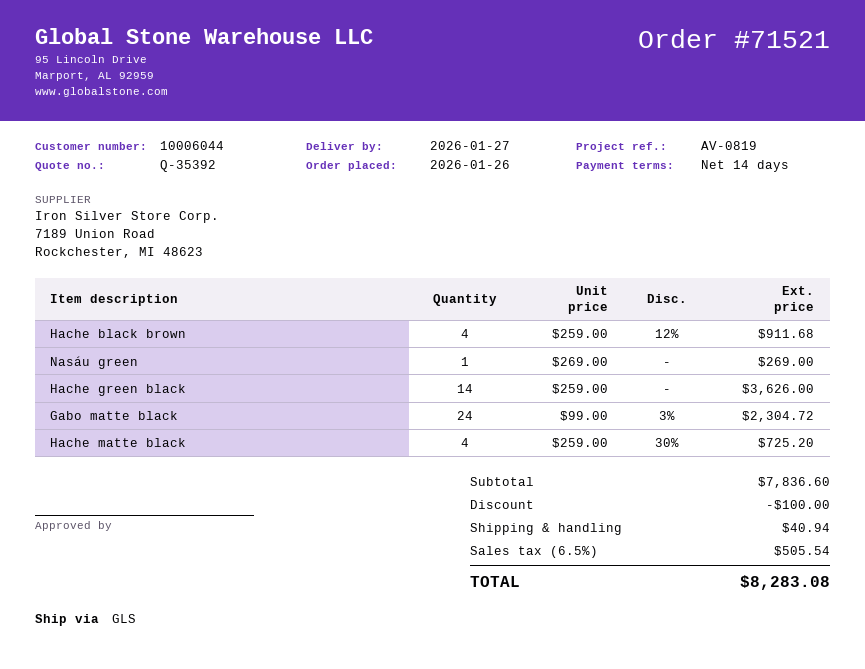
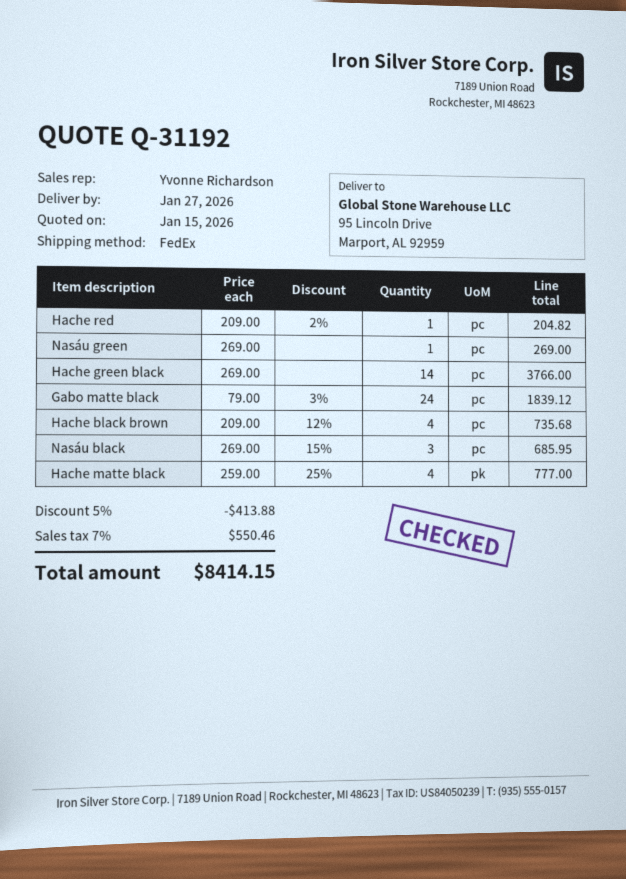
quote number: Q-35392 -> Q-31192
shipping method: GLS -> FedEx
Hache black brown: 4 x 259.00 - 12% = 911.68 -> 4 x 209.00 - 12% = 735.68
Hache green black: 14 x 259.00 = 3626.00 -> 14 x 269.00 = 3766.00
Gabo matte black: 24 x 99.00 - 3% = 2304.72 -> 24 x 79.00 - 3% = 1839.12
Hache matte black: 4 x 259.00 - 30% = 725.20 -> 4 x 259.00 - 25% = 777.00
Hache red: none -> 1 x 209.00 - 2% = 204.82
Nasáu black: none -> 3 x 269.00 - 15% = 685.95
discount: 100.00 -> 413.88
shipping: 40.94 -> none
tax: 6.5% = 505.54 -> 7% = 550.46
total: 8283.08 -> 8414.15

